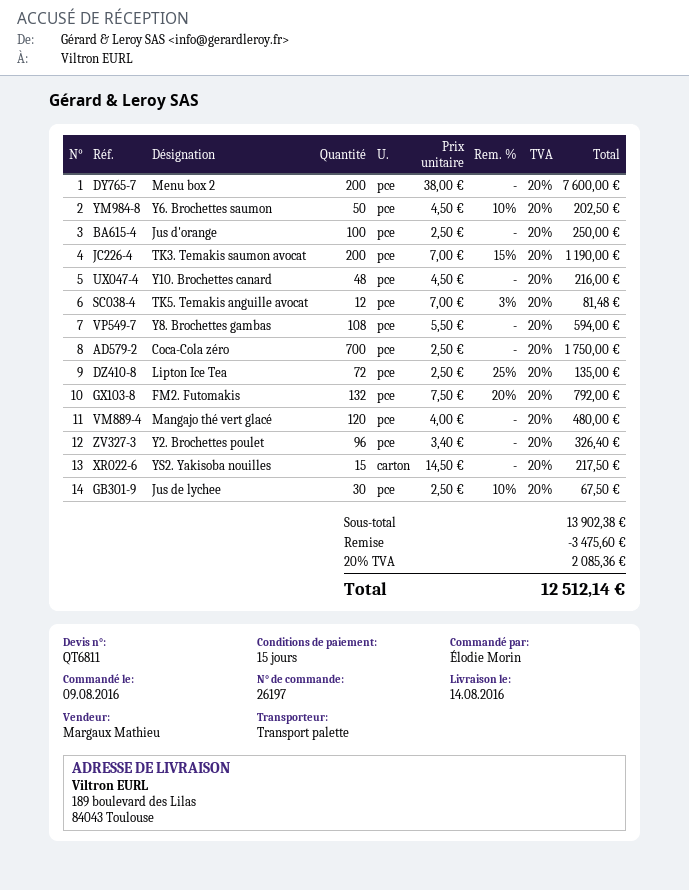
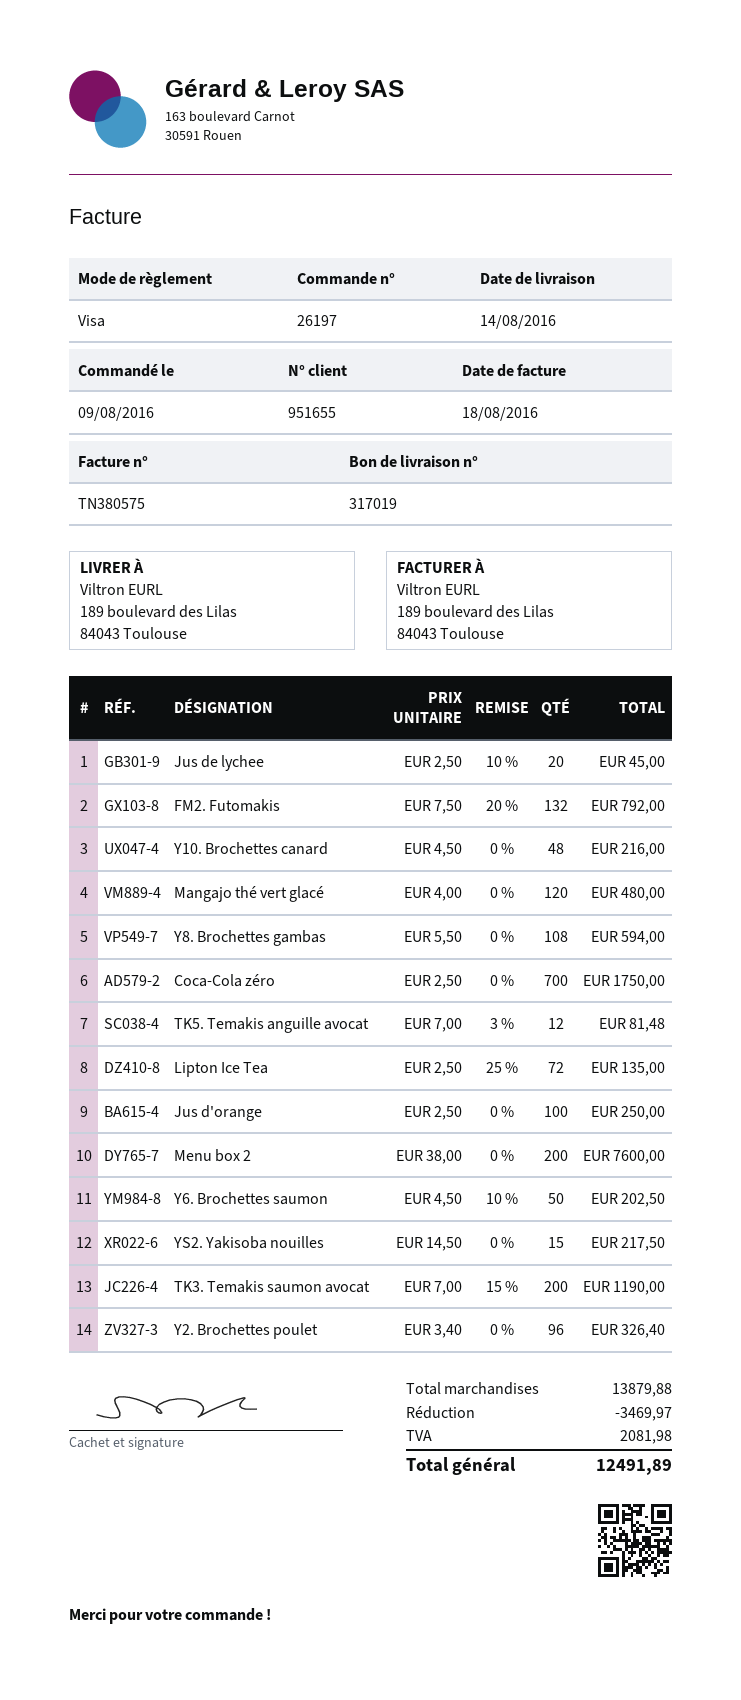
Jus de lychee: 30 x 2.50 - 10% = 67.50 -> 20 x 2.50 - 10% = 45.00
subtotal: 13902.38 -> 13879.88
discount: 3475.60 -> 3469.97
tax: 2085.36 -> 2081.98
total: 12512.14 -> 12491.89

